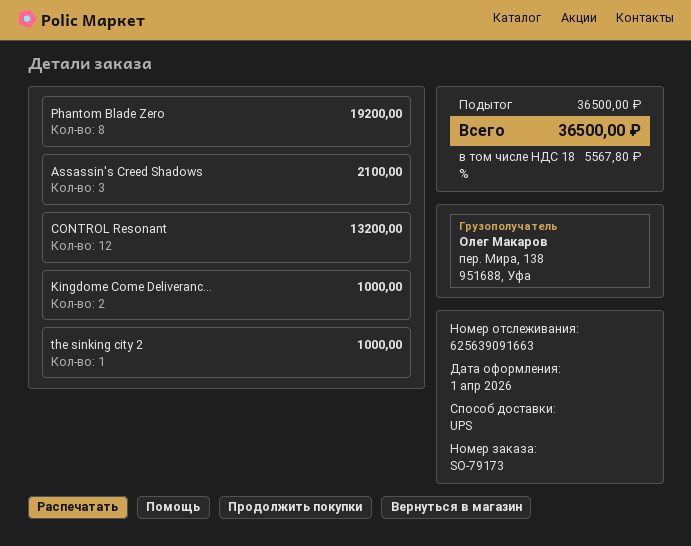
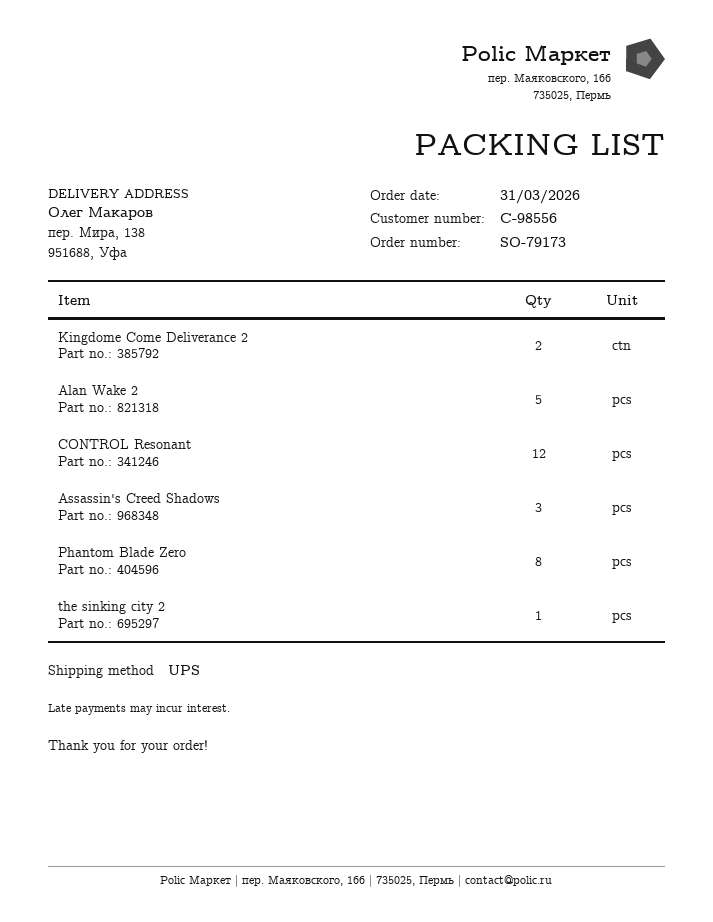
order date: 2026-04-01 -> 2026-03-31
Alan Wake 2: none -> 5

